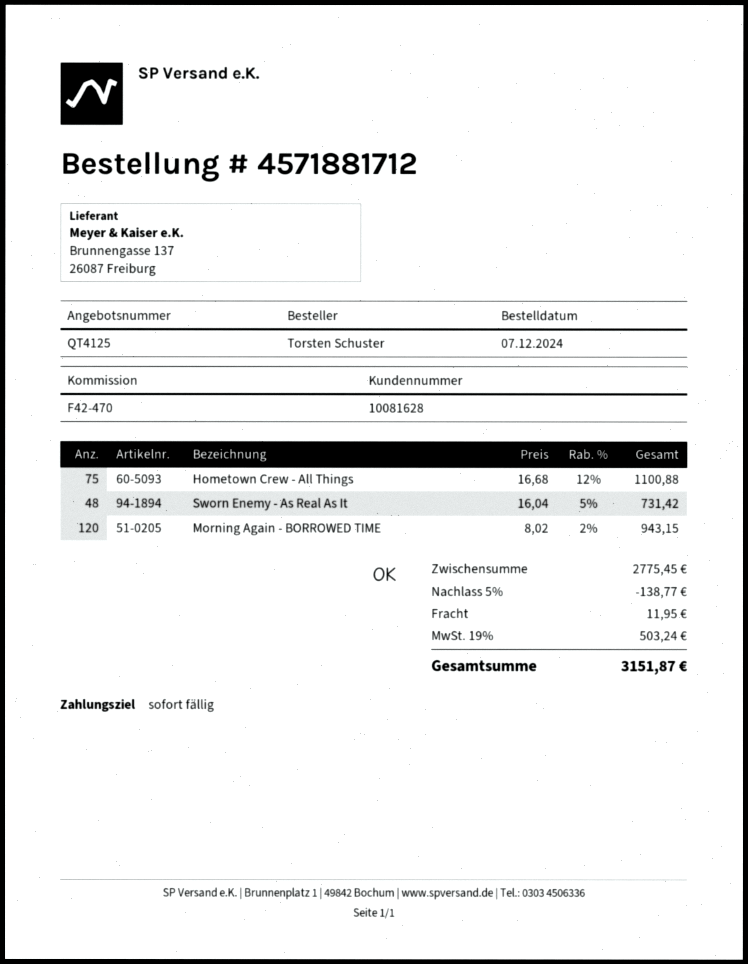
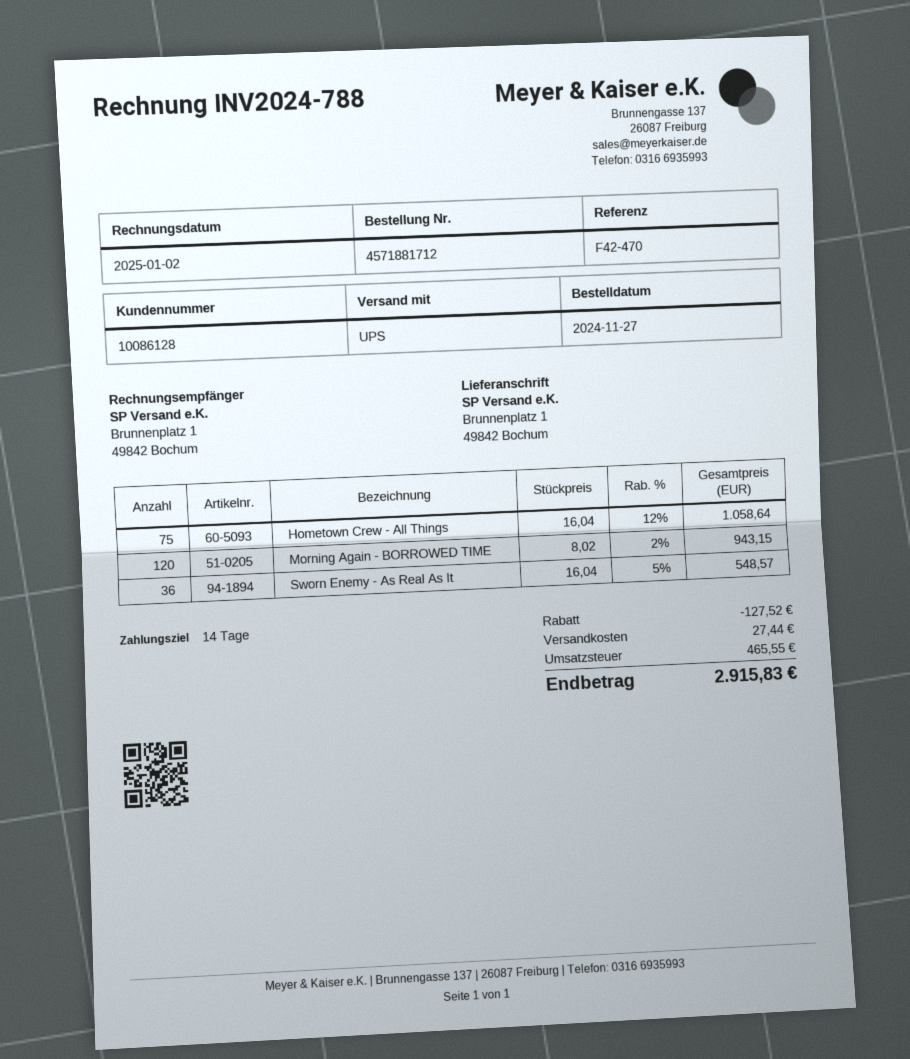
order date: 2024-12-07 -> 2024-11-27
payment terms: on receipt -> 14 days
customer number: 10081628 -> 10086128
Hometown Crew - All Things: 75 x 16.68 - 12% = 1100.88 -> 75 x 16.04 - 12% = 1058.64
Sworn Enemy - As Real As It: 48 x 16.04 - 5% = 731.42 -> 36 x 16.04 - 5% = 548.57
discount: 138.77 -> 127.52
shipping: 11.95 -> 27.44
tax: 503.24 -> 465.55
total: 3151.87 -> 2915.83

